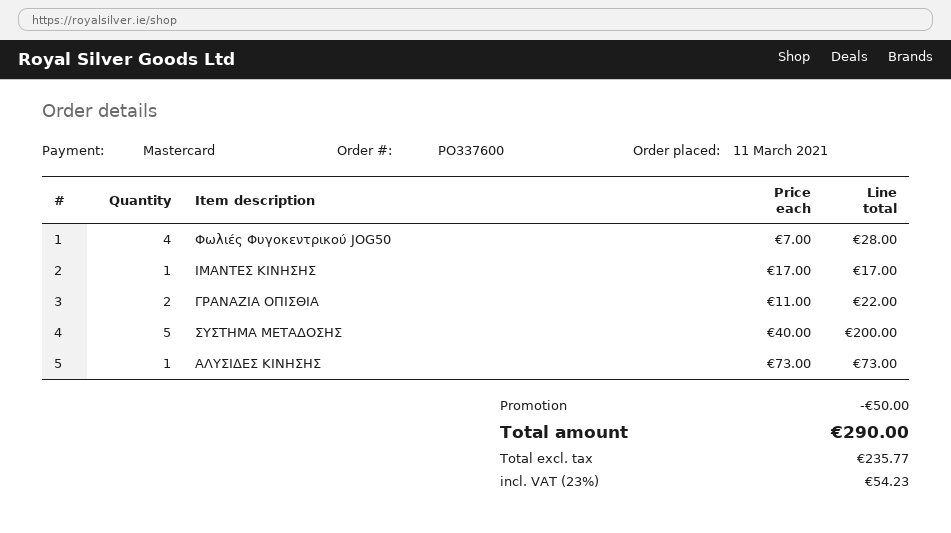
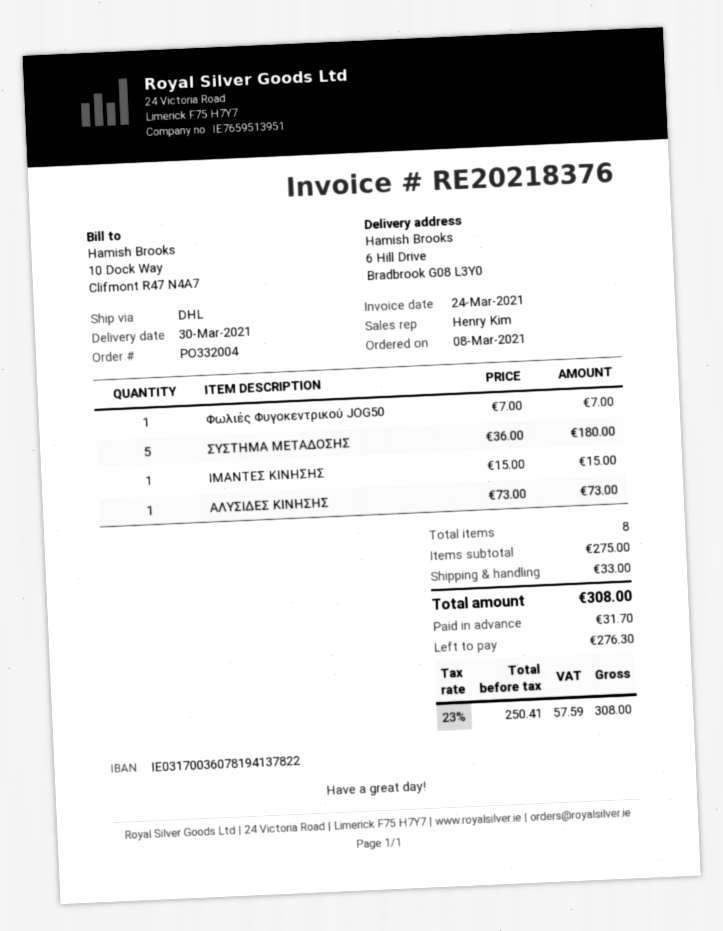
order number: PO337600 -> PO332004
order date: 2021-03-11 -> 2021-03-08
Φωλιές Φυγοκεντρικού JOG50: 4 x 7.00 = 28.00 -> 1 x 7.00 = 7.00
ΙΜΑΝΤΕΣ ΚΙΝΗΣΗΣ: 1 x 17.00 = 17.00 -> 1 x 15.00 = 15.00
ΓΡΑΝΑΖΙΑ ΟΠΙΣΘΙΑ: 2 x 11.00 = 22.00 -> none
ΣΥΣΤΗΜΑ ΜΕΤΑΔΟΣΗΣ: 5 x 40.00 = 200.00 -> 5 x 36.00 = 180.00
discount: 50.00 -> none
shipping: none -> 33.00
net: 235.77 -> 250.41
tax: 23% = 54.23 -> 23% = 57.59
total: 290.00 -> 308.00

